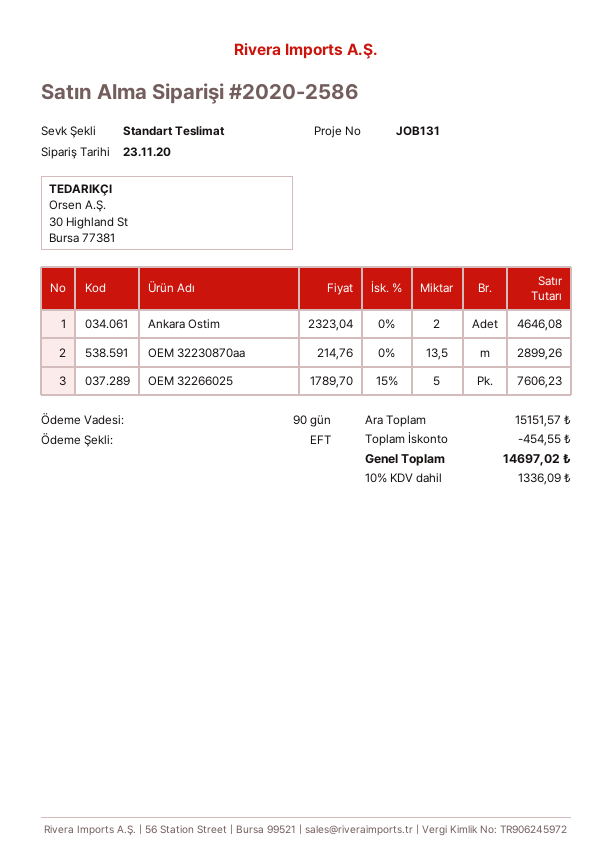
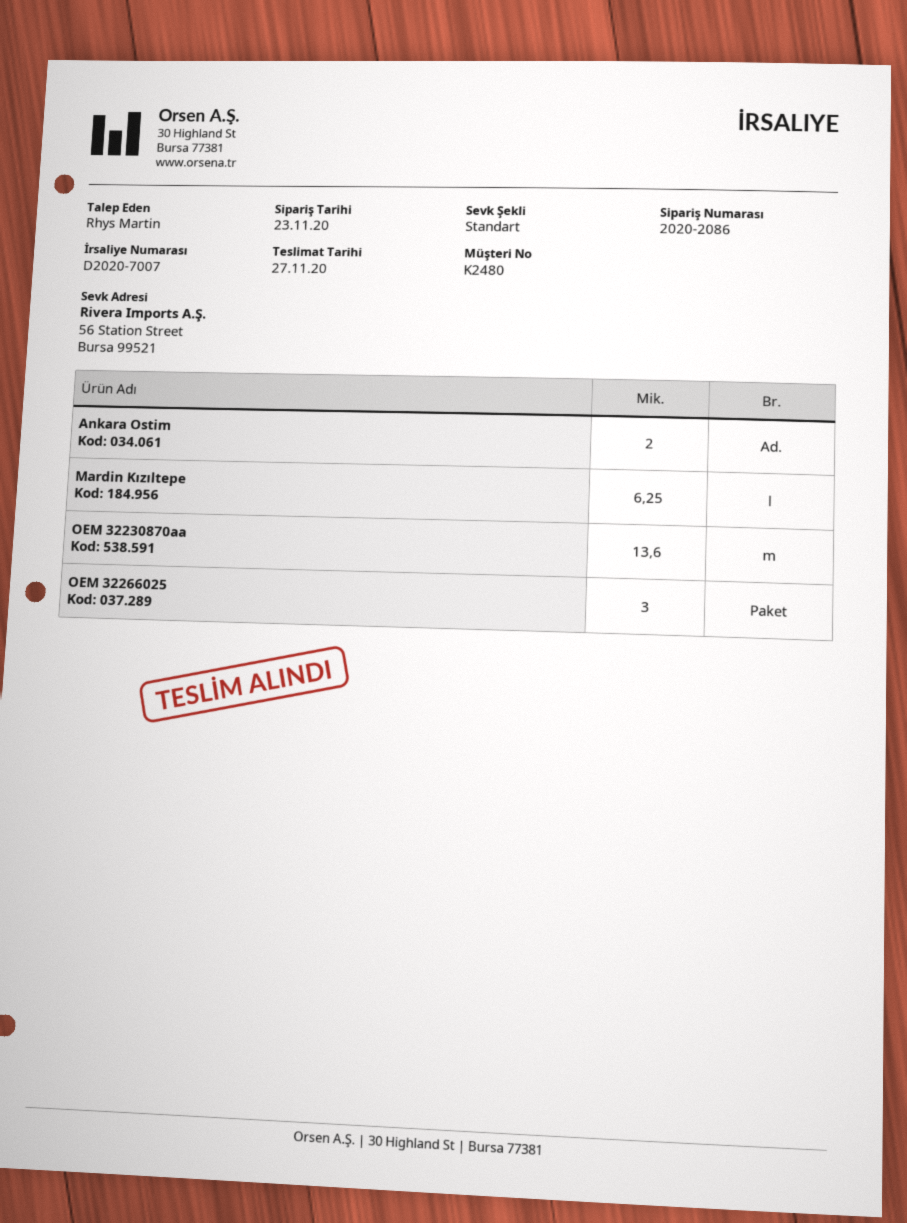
order number: 2020-2586 -> 2020-2086
OEM 32230870aa: 13.5 -> 13.6
OEM 32266025: 5 -> 3
Mardin Kızıltepe: none -> 6.25

